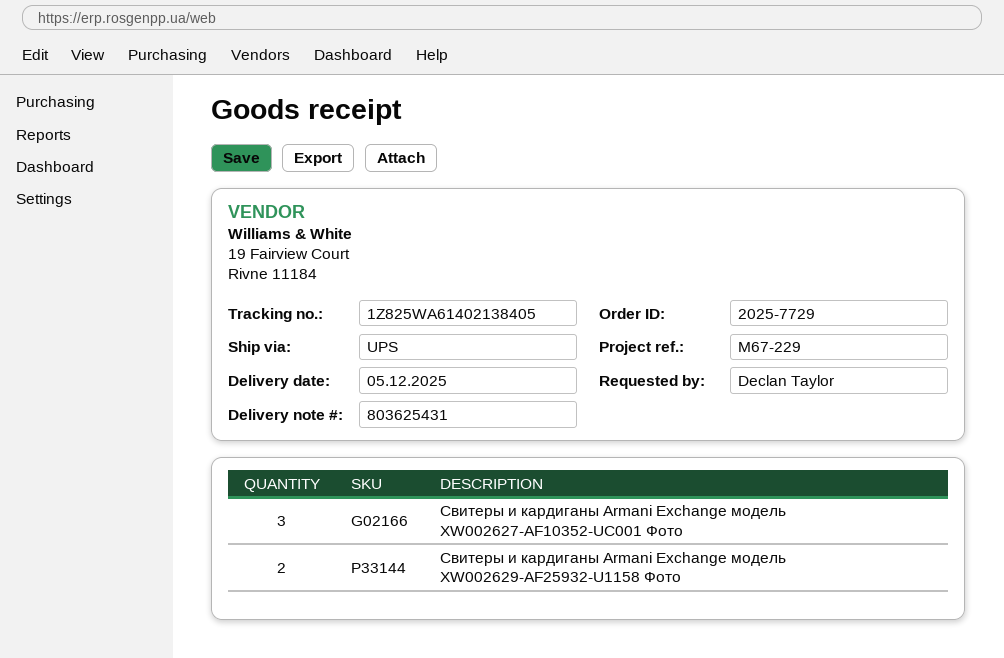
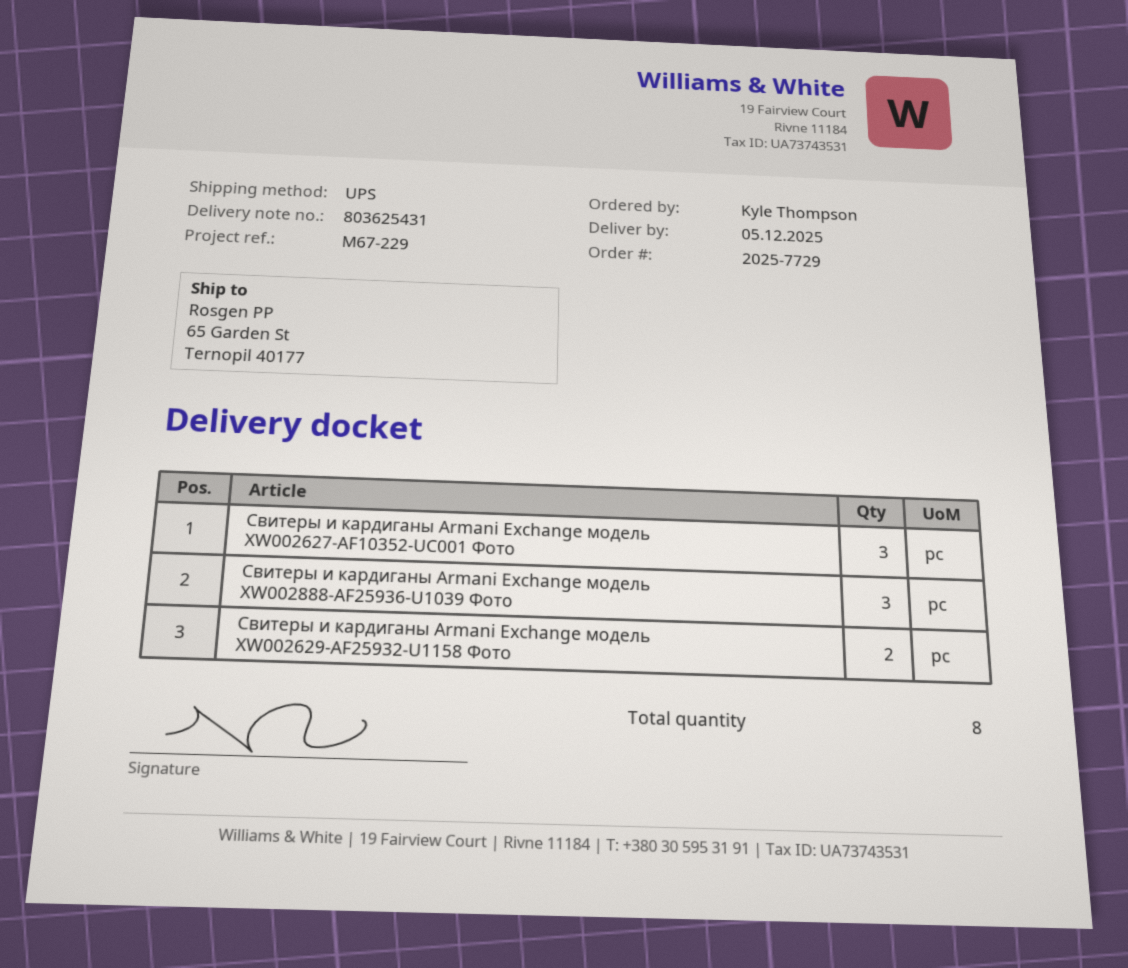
ordered by: Declan Taylor -> Kyle Thompson
Свитеры и кардиганы Armani Exchange модель XW002888-AF25936-U1039 Фото: none -> 3

